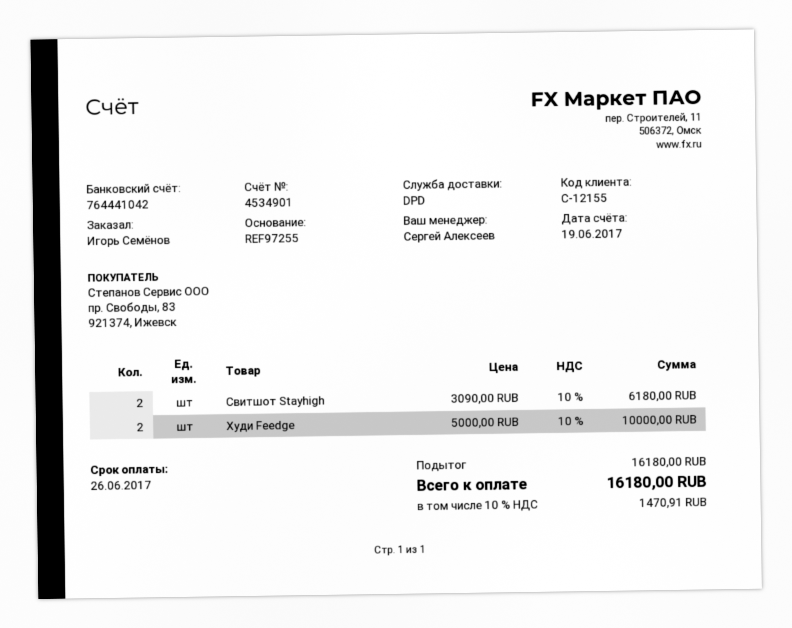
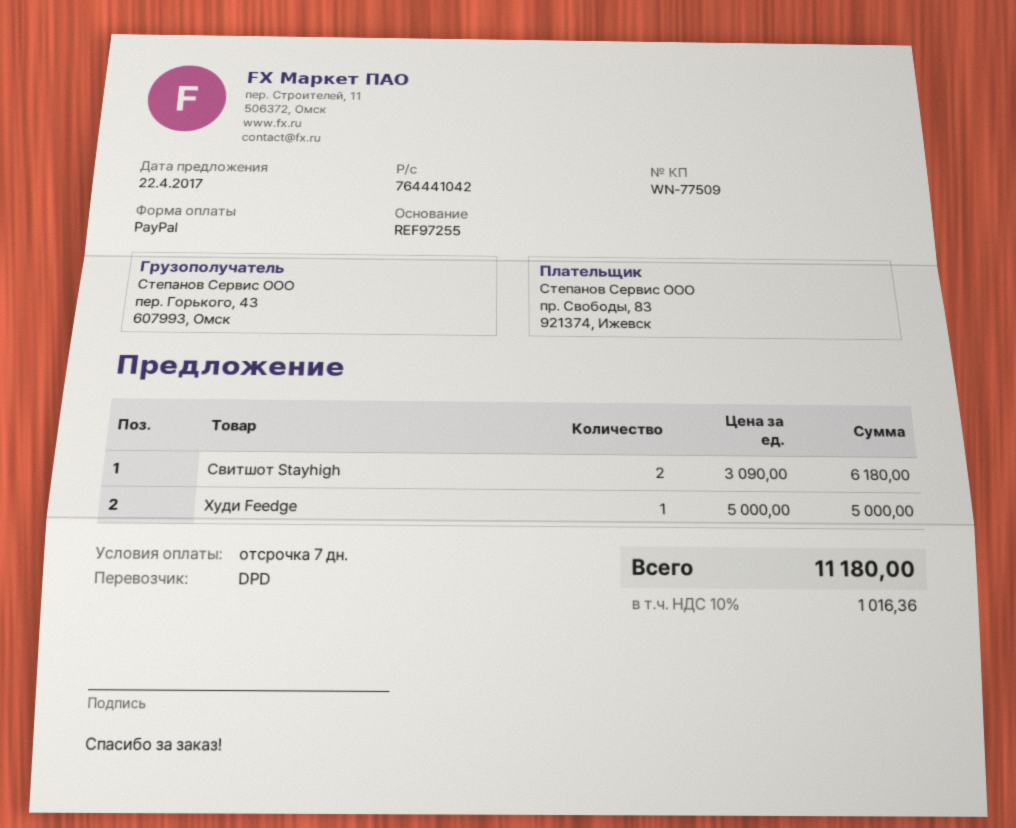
Худи Feedge: 2 x 5000.00 = 10000.00 -> 1 x 5000.00 = 5000.00
tax: 10% = 1470.91 -> 10% = 1016.36
total: 16180.00 -> 11180.00

